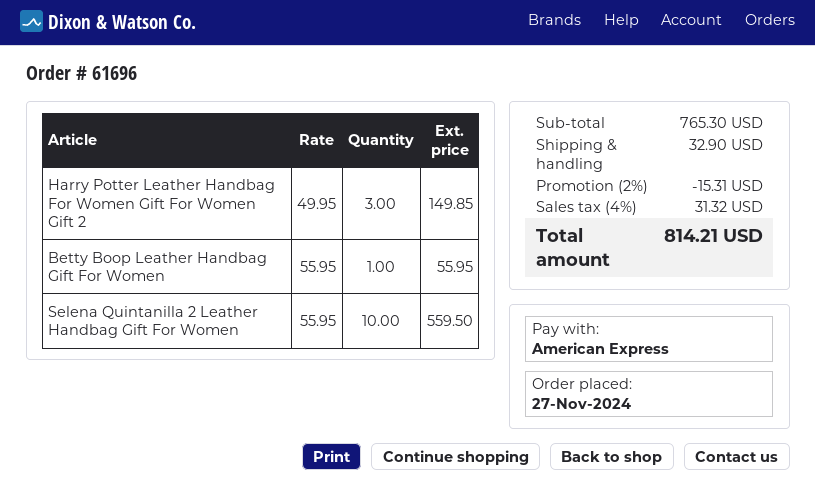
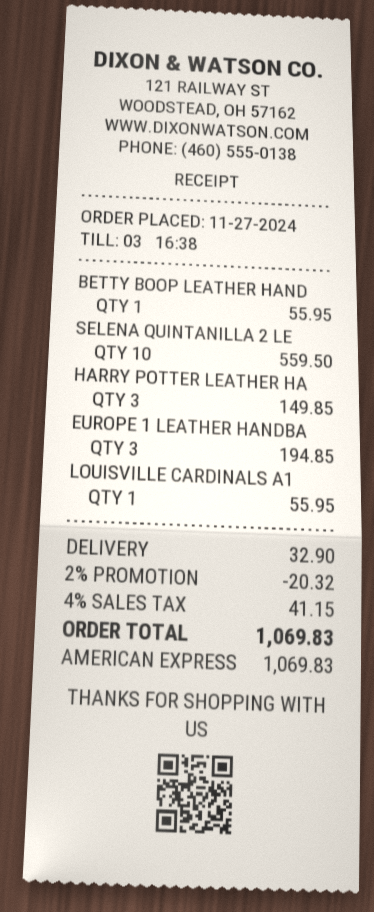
EUROPE 1 LEATHER HANDBA: none -> 3 for 194.85
LOUISVILLE CARDINALS A1: none -> 1 for 55.95
discount: 2% = 15.31 -> 2% = 20.32
tax: 4% = 31.32 -> 4% = 41.15
total: 814.21 -> 1069.83

